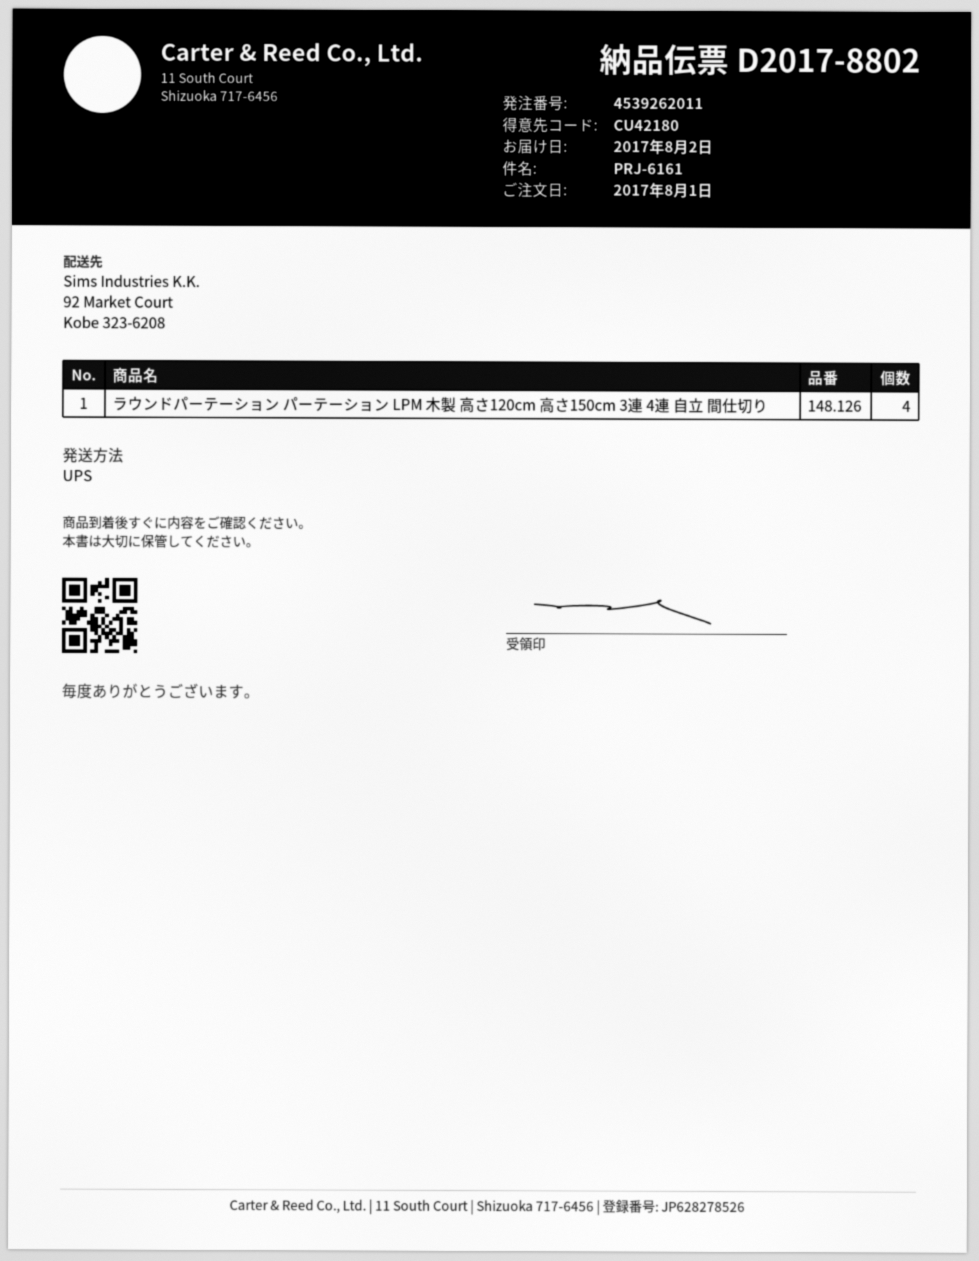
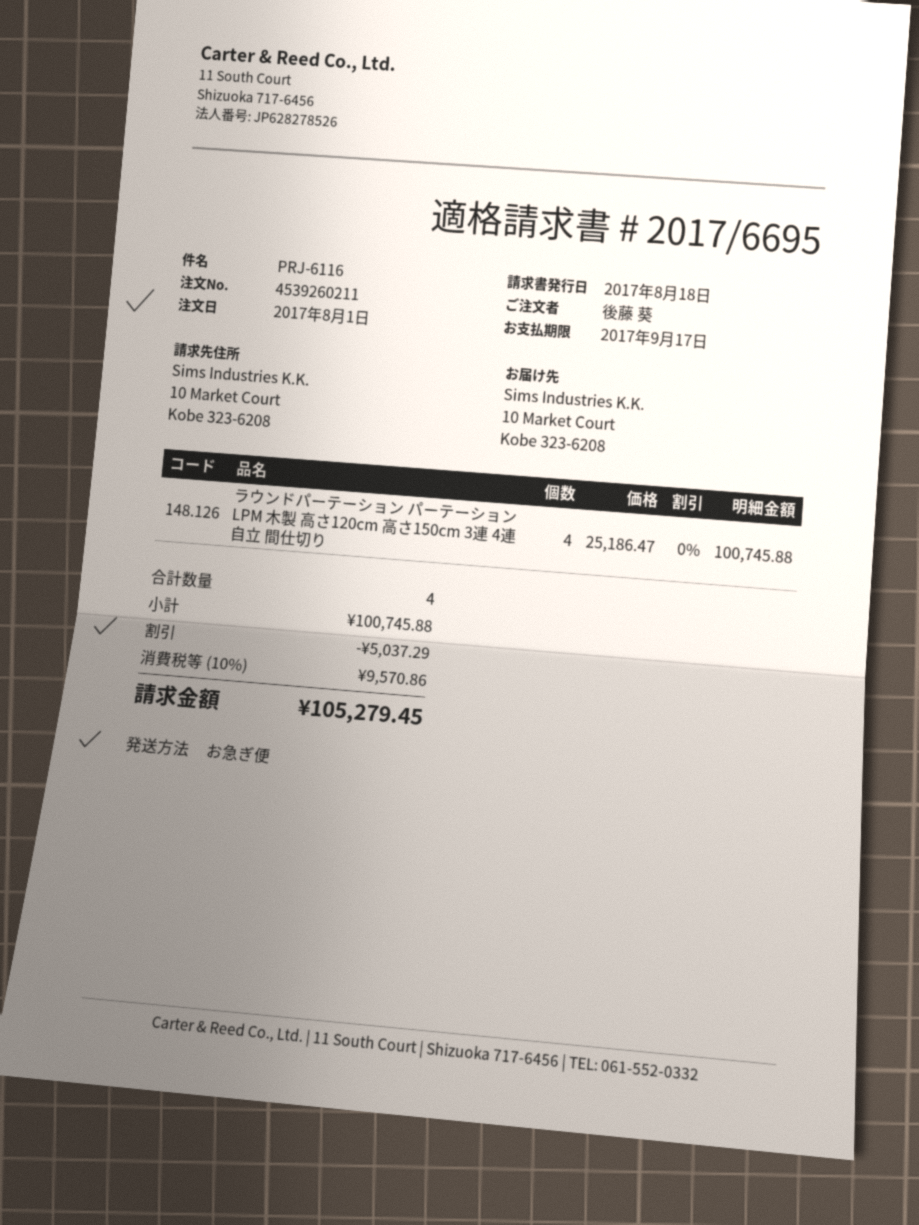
order number: 4539262011 -> 4539260211
reference: PRJ-6161 -> PRJ-6116
shipping method: UPS -> express
ship to: 92 Market Court, Kobe 323-6208 -> 10 Market Court, Kobe 323-6208

